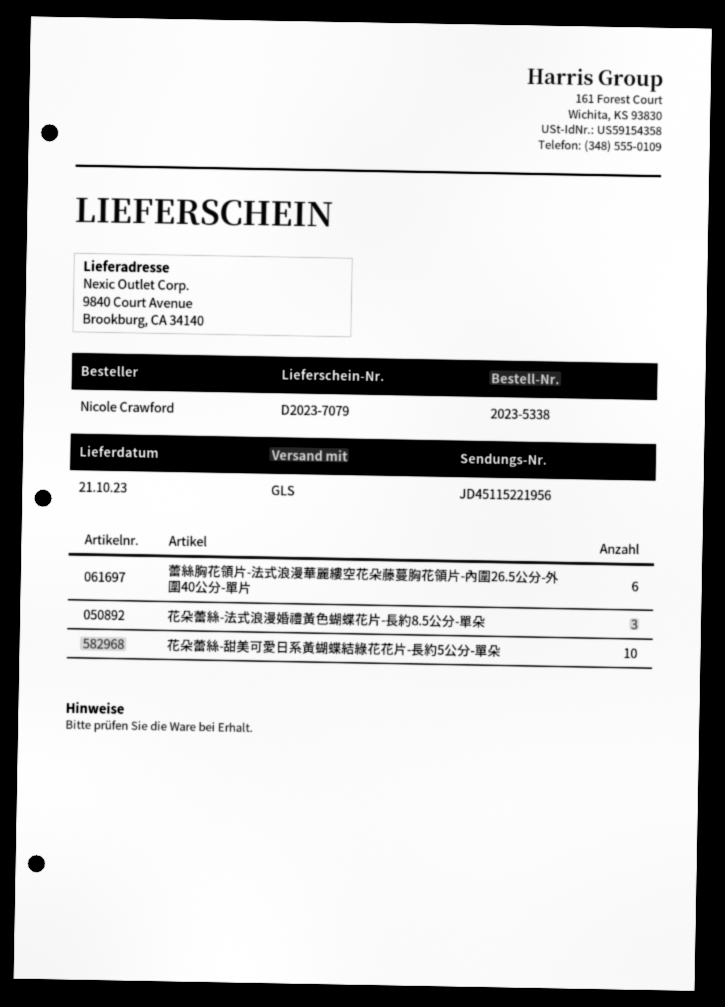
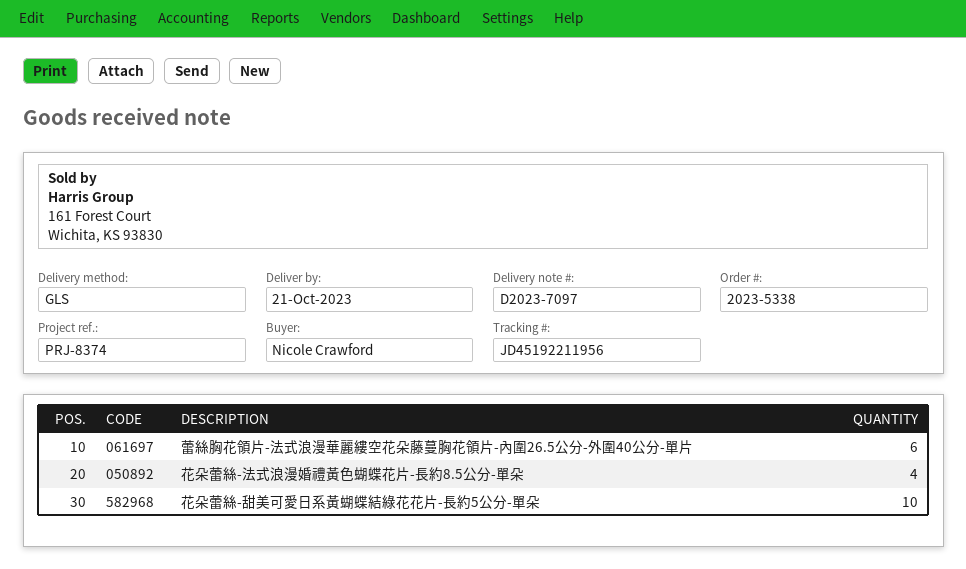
delivery note number: D2023-7079 -> D2023-7097
tracking number: JD45115221956 -> JD45192211956
花朵蕾絲-法式浪漫婚禮黃色蝴蝶花片-長約8.5公分-單朵: 3 -> 4

